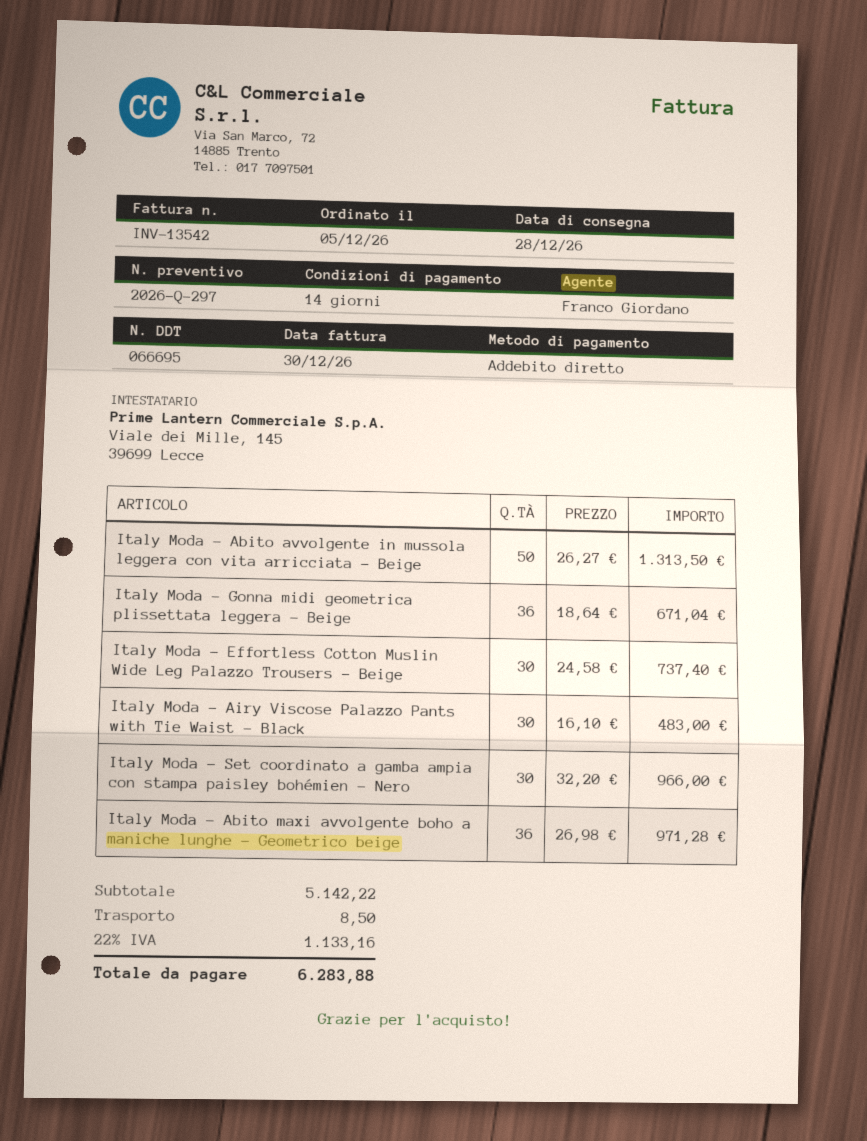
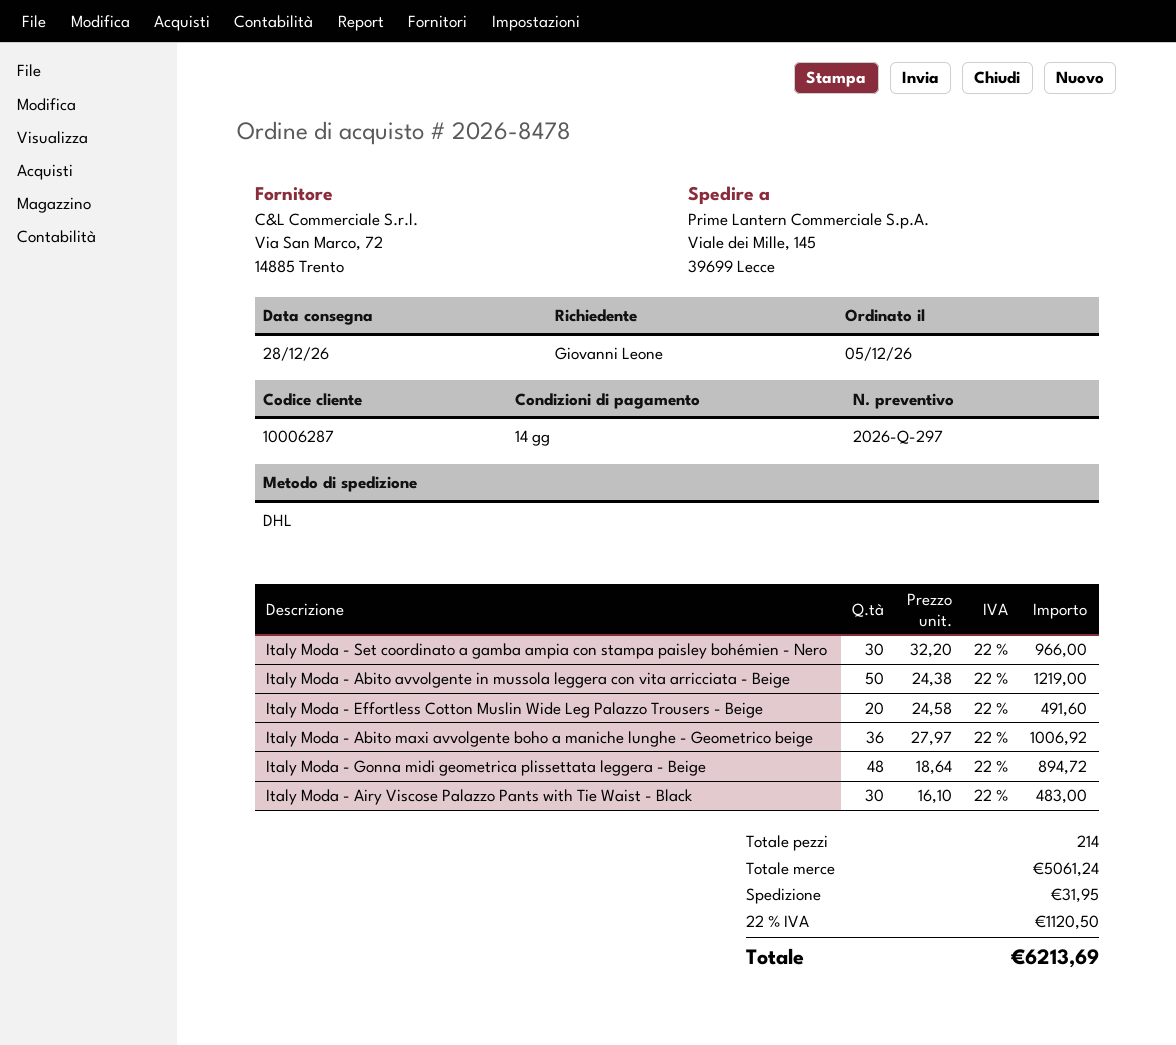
Italy Moda - Abito avvolgente in mussola leggera con vita arricciata - Beige: 50 x 26.27 = 1313.50 -> 50 x 24.38 = 1219.00
Italy Moda - Gonna midi geometrica plissettata leggera - Beige: 36 x 18.64 = 671.04 -> 48 x 18.64 = 894.72
Italy Moda - Effortless Cotton Muslin Wide Leg Palazzo Trousers - Beige: 30 x 24.58 = 737.40 -> 20 x 24.58 = 491.60
Italy Moda - Abito maxi avvolgente boho a maniche lunghe - Geometrico beige: 36 x 26.98 = 971.28 -> 36 x 27.97 = 1006.92
subtotal: 5142.22 -> 5061.24
shipping: 8.50 -> 31.95
tax: 22% = 1133.16 -> 22% = 1120.50
total: 6283.88 -> 6213.69

